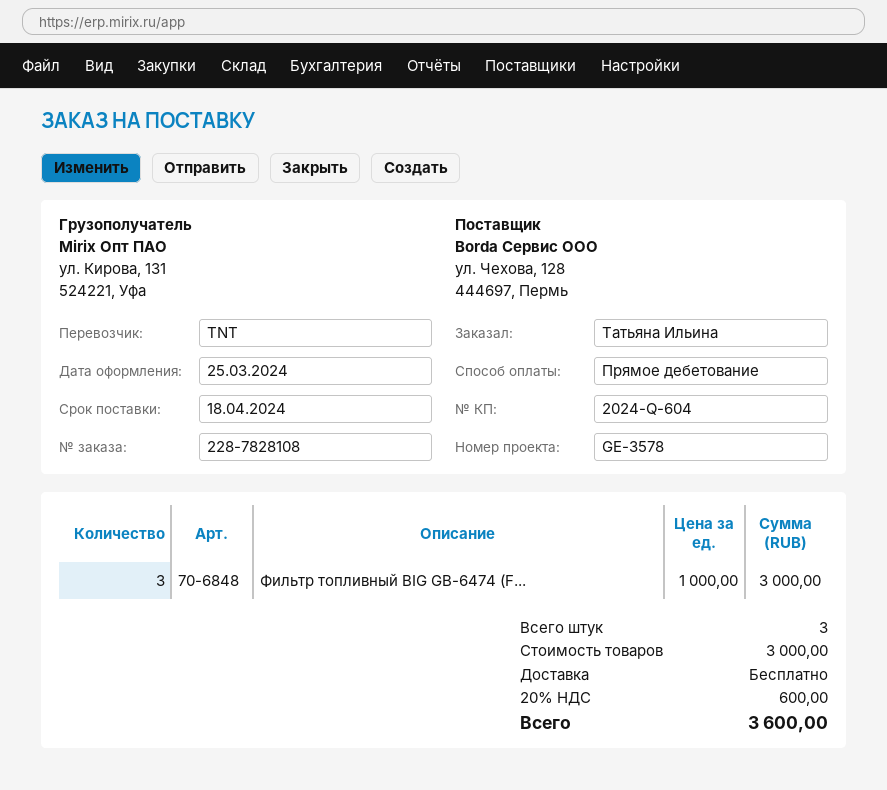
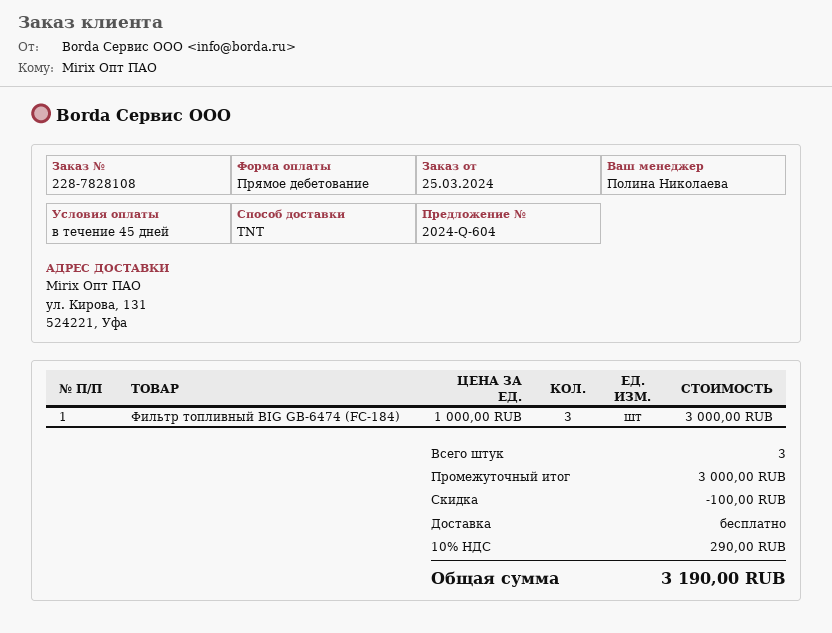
discount: none -> 100.00
tax: 20% = 600.00 -> 10% = 290.00
total: 3600.00 -> 3190.00

